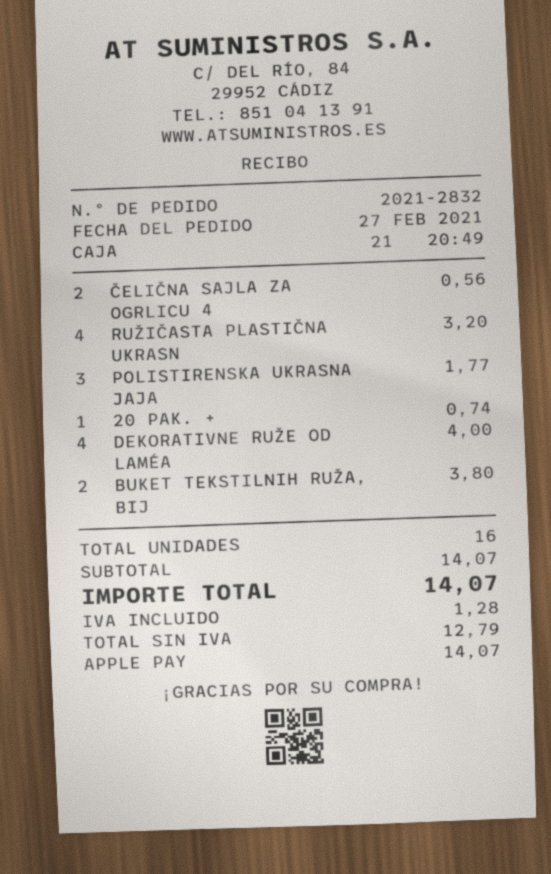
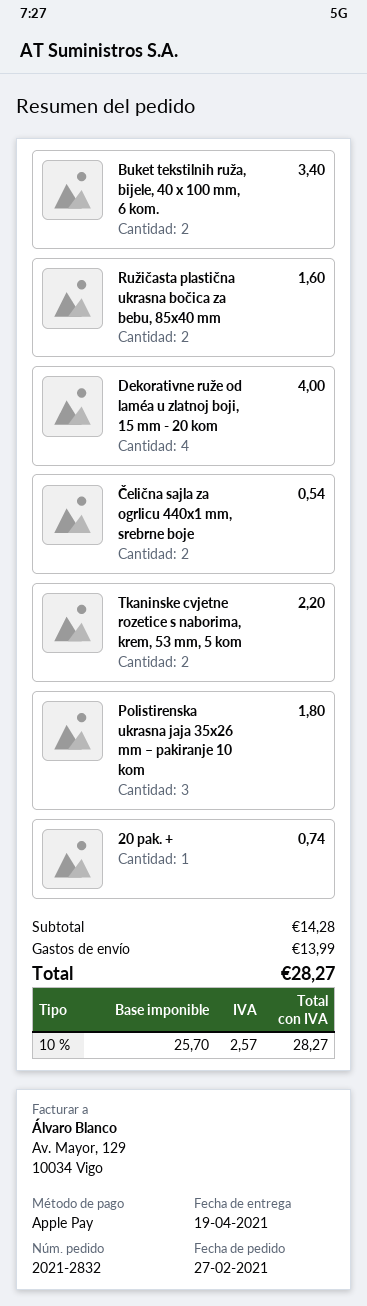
ČELIČNA SAJLA ZA OGRLICU 4: 2 for 0.56 -> 2 for 0.54
RUŽIČASTA PLASTIČNA UKRASN: 4 for 3.20 -> 2 for 1.60
POLISTIRENSKA UKRASNA JAJA: 3 for 1.77 -> 3 for 1.80
BUKET TEKSTILNIH RUŽA, BIJ: 2 for 3.80 -> 2 for 3.40
Tkaninske cvjetne rozetice s naborima, krem, 53 mm, 5 kom: none -> 2 for 2.20
subtotal: 14.07 -> 14.28
shipping: none -> 13.99
net: 12.79 -> 25.70
tax: 1.28 -> 2.57
total: 14.07 -> 28.27

